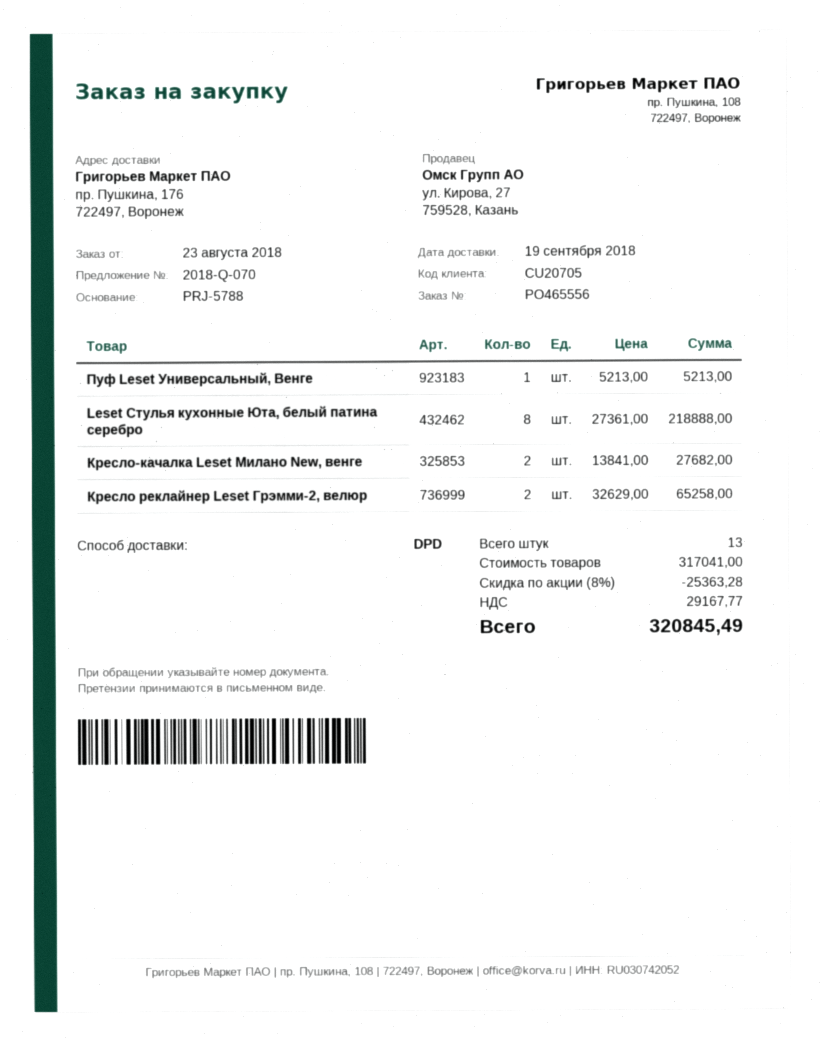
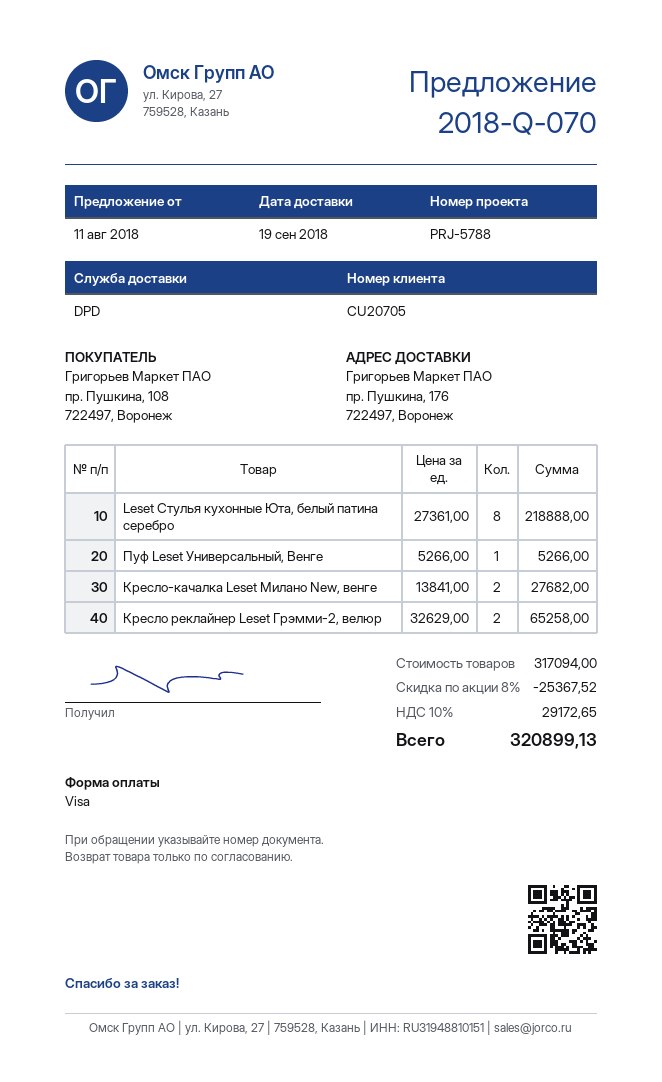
Пуф Leset Универсальный, Венге: 1 x 5213.00 = 5213.00 -> 1 x 5266.00 = 5266.00
subtotal: 317041.00 -> 317094.00
discount: 8% = 25363.28 -> 8% = 25367.52
tax: 29167.77 -> 29172.65
total: 320845.49 -> 320899.13

